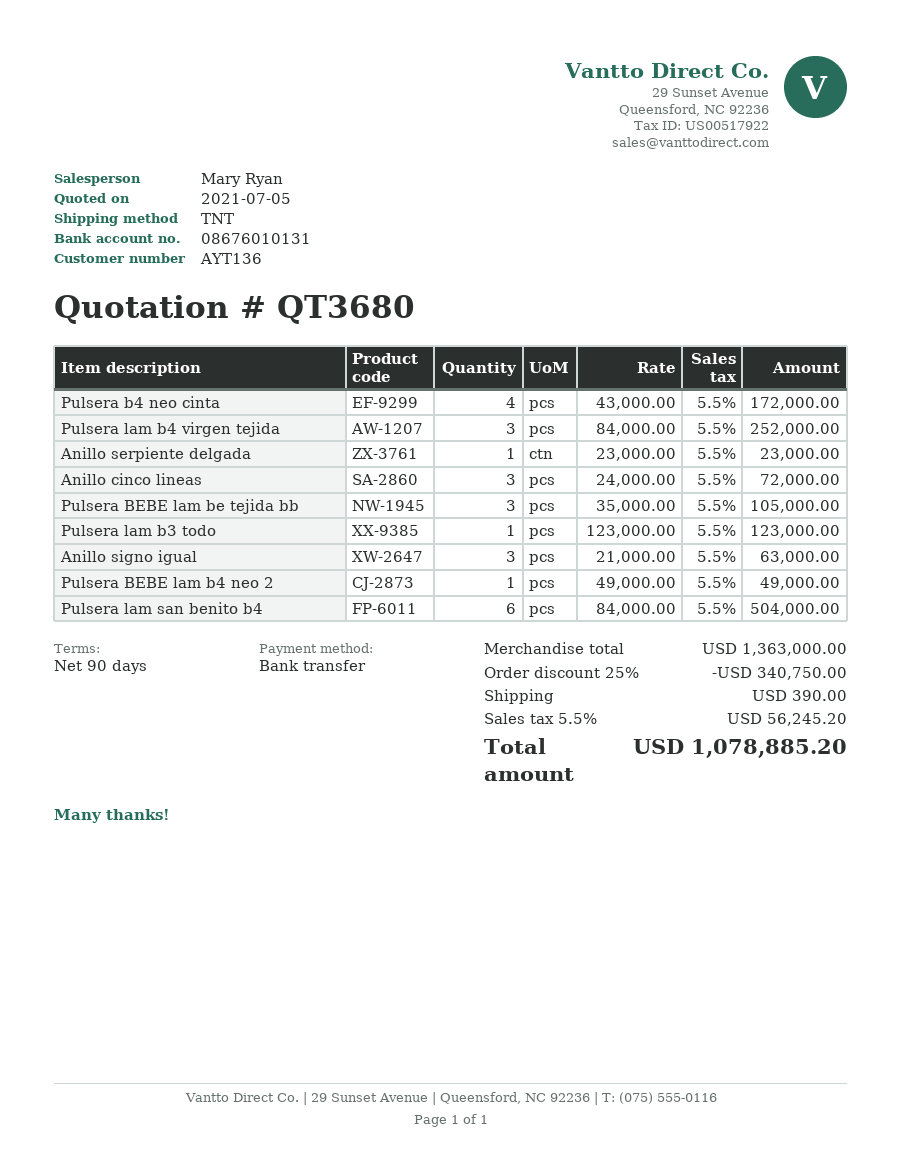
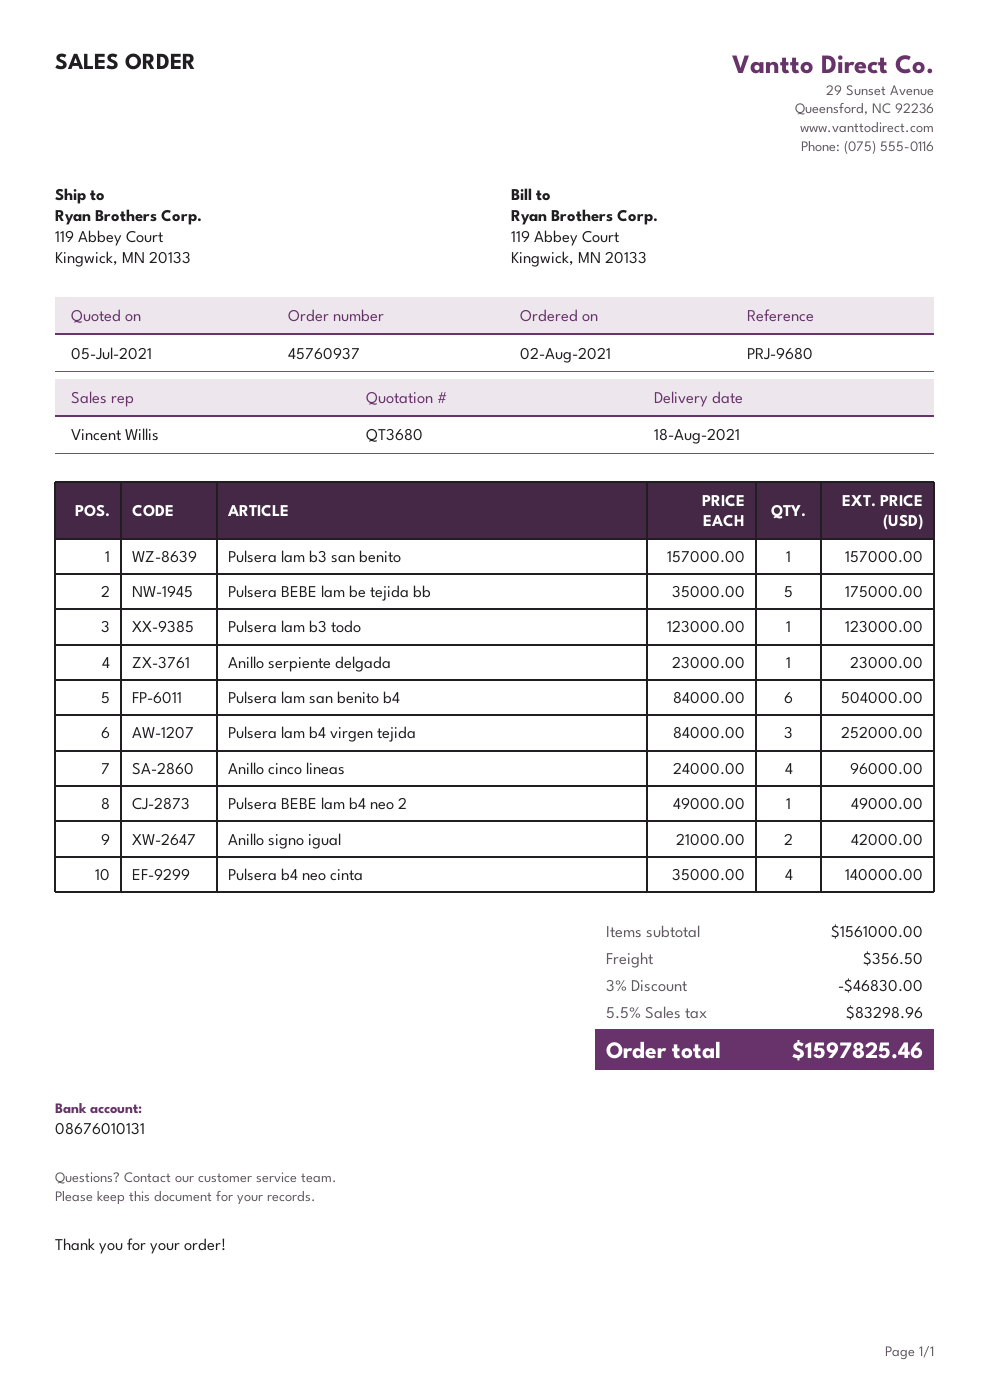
sales rep: Mary Ryan -> Vincent Willis
Pulsera b4 neo cinta: 4 x 43000.00 = 172000.00 -> 4 x 35000.00 = 140000.00
Anillo cinco lineas: 3 x 24000.00 = 72000.00 -> 4 x 24000.00 = 96000.00
Pulsera BEBE lam be tejida bb: 3 x 35000.00 = 105000.00 -> 5 x 35000.00 = 175000.00
Anillo signo igual: 3 x 21000.00 = 63000.00 -> 2 x 21000.00 = 42000.00
Pulsera lam b3 san benito: none -> 1 x 157000.00 = 157000.00
subtotal: 1363000.00 -> 1561000.00
discount: 25% = 340750.00 -> 3% = 46830.00
shipping: 390.00 -> 356.50
tax: 5.5% = 56245.20 -> 5.5% = 83298.96
total: 1078885.20 -> 1597825.46

